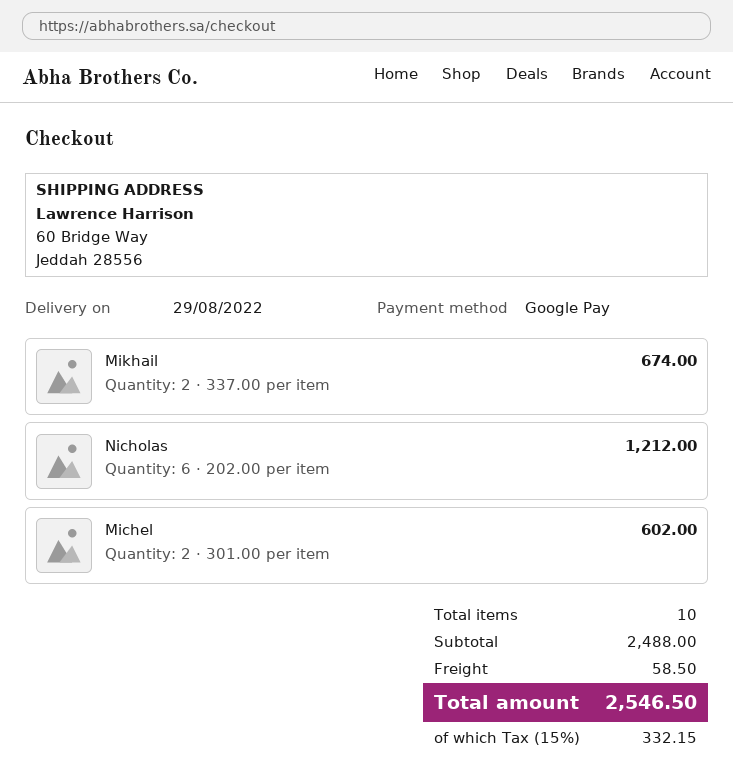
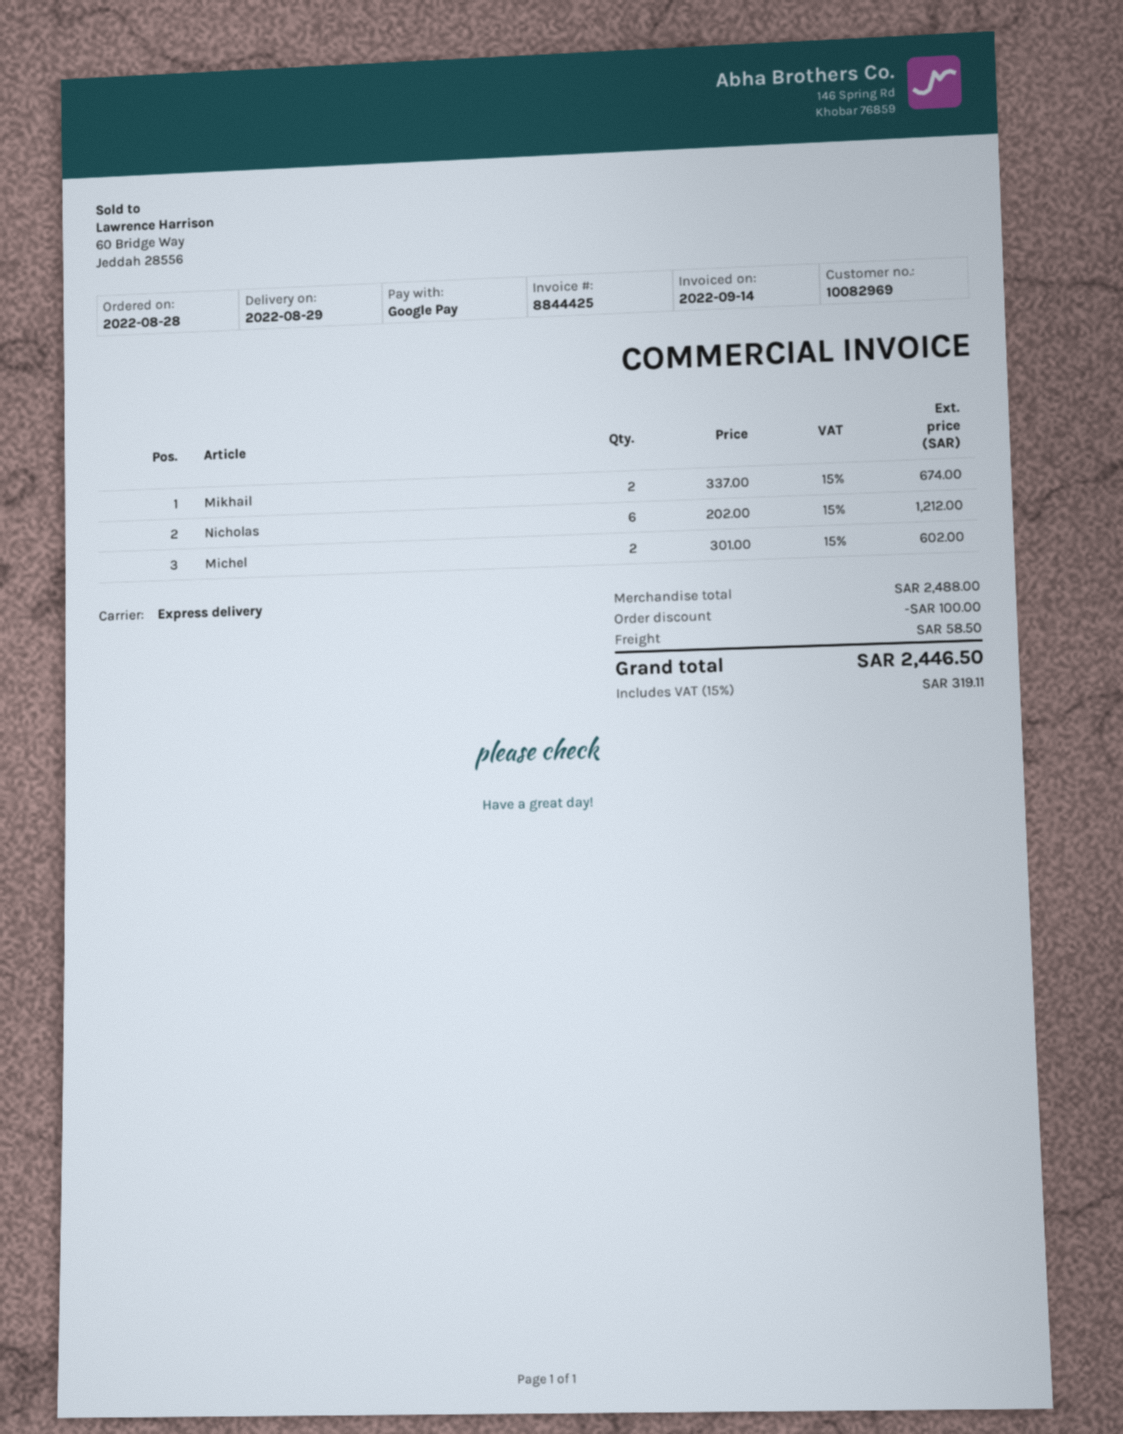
discount: none -> 100.00
tax: 15% = 332.15 -> 15% = 319.11
total: 2546.50 -> 2446.50

